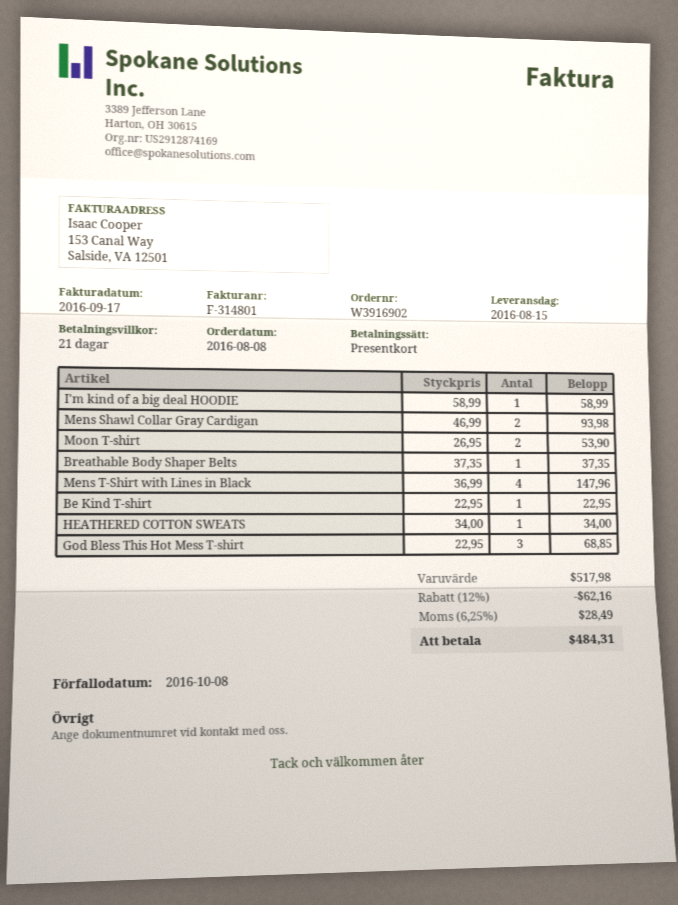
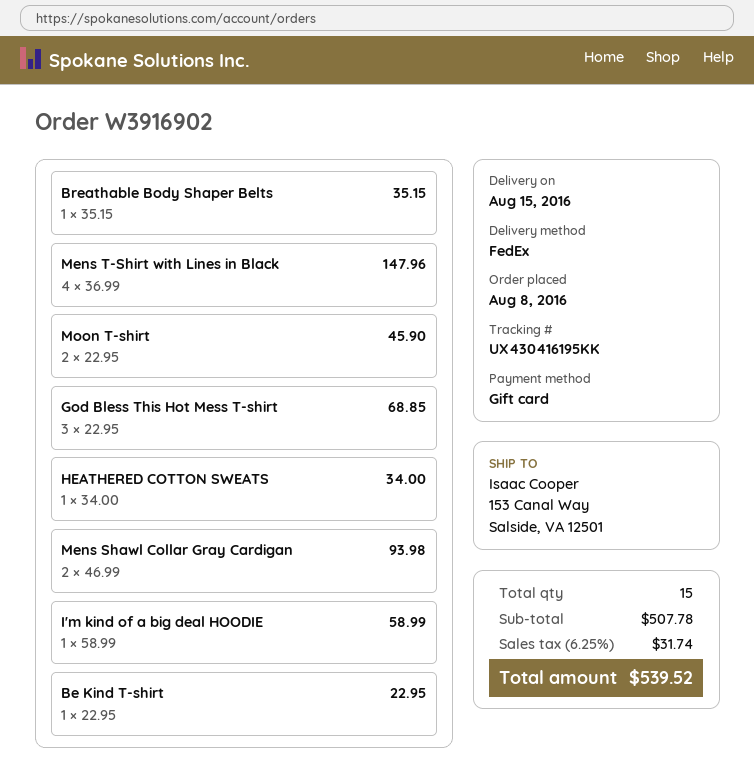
Moon T-shirt: 2 x 26.95 = 53.90 -> 2 x 22.95 = 45.90
Breathable Body Shaper Belts: 1 x 37.35 = 37.35 -> 1 x 35.15 = 35.15
subtotal: 517.98 -> 507.78
discount: 12% = 62.16 -> none
tax: 6.25% = 28.49 -> 6.25% = 31.74
total: 484.31 -> 539.52

